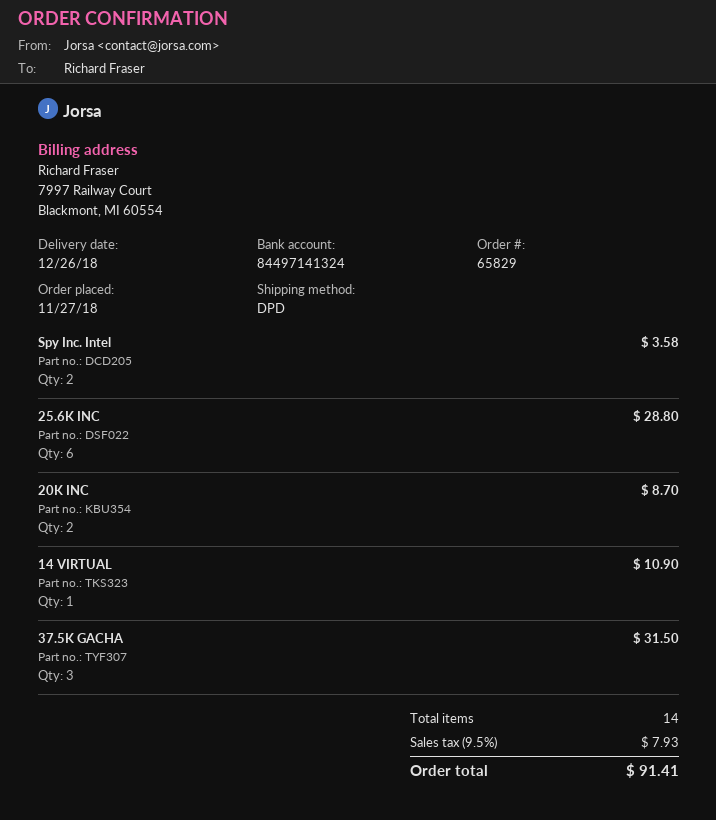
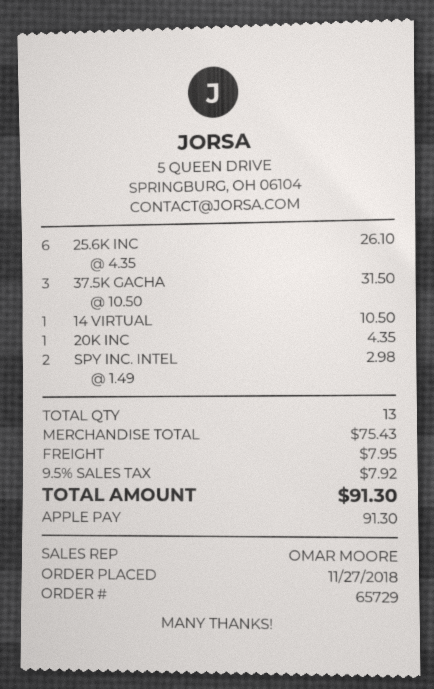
order number: 65829 -> 65729
Spy Inc. Intel: 2 for 3.58 -> 2 for 2.98
25.6K INC: 6 for 28.80 -> 6 for 26.10
20K INC: 2 for 8.70 -> 1 for 4.35
14 VIRTUAL: 1 for 10.90 -> 1 for 10.50
total quantity: 14 -> 13
shipping: none -> 7.95
tax: 9.5% = 7.93 -> 9.5% = 7.92
total: 91.41 -> 91.30

